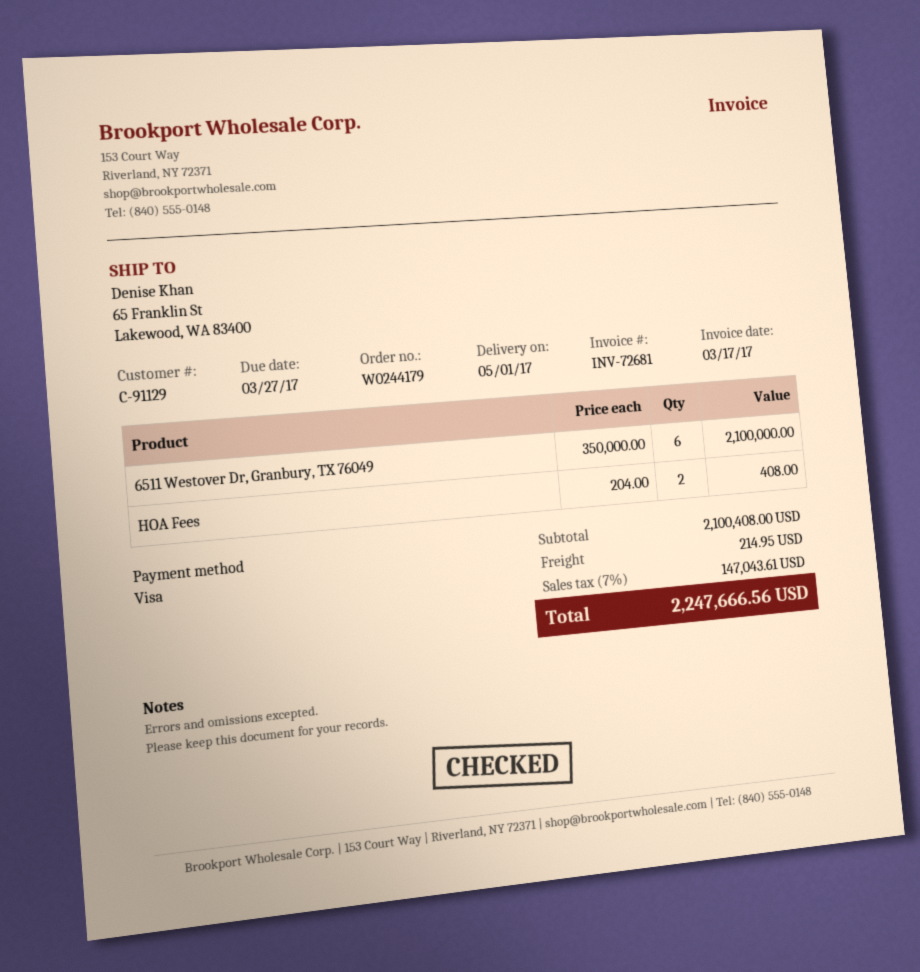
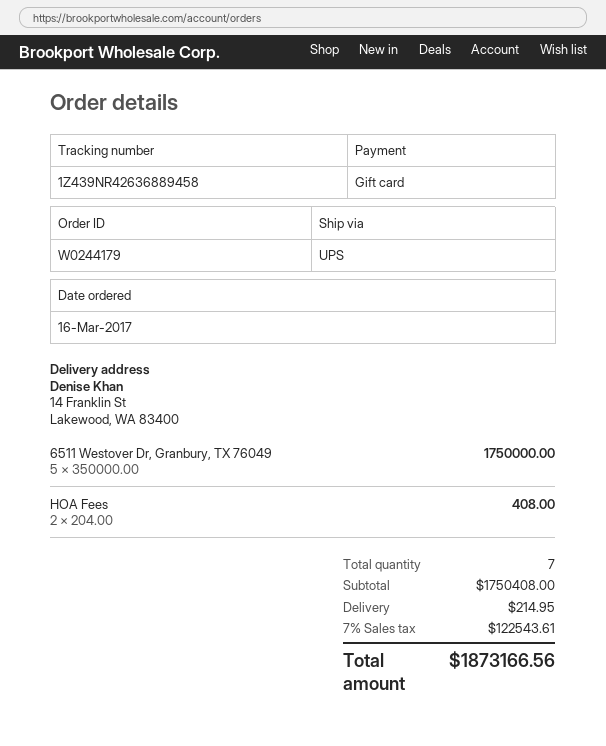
payment method: Visa -> gift card
ship to: 65 Franklin St, Lakewood, WA 83400 -> 14 Franklin St, Lakewood, WA 83400
6511 Westover Dr, Granbury, TX 76049: 6 x 350000.00 = 2100000.00 -> 5 x 350000.00 = 1750000.00
subtotal: 2100408.00 -> 1750408.00
tax: 7% = 147043.61 -> 7% = 122543.61
total: 2247666.56 -> 1873166.56

